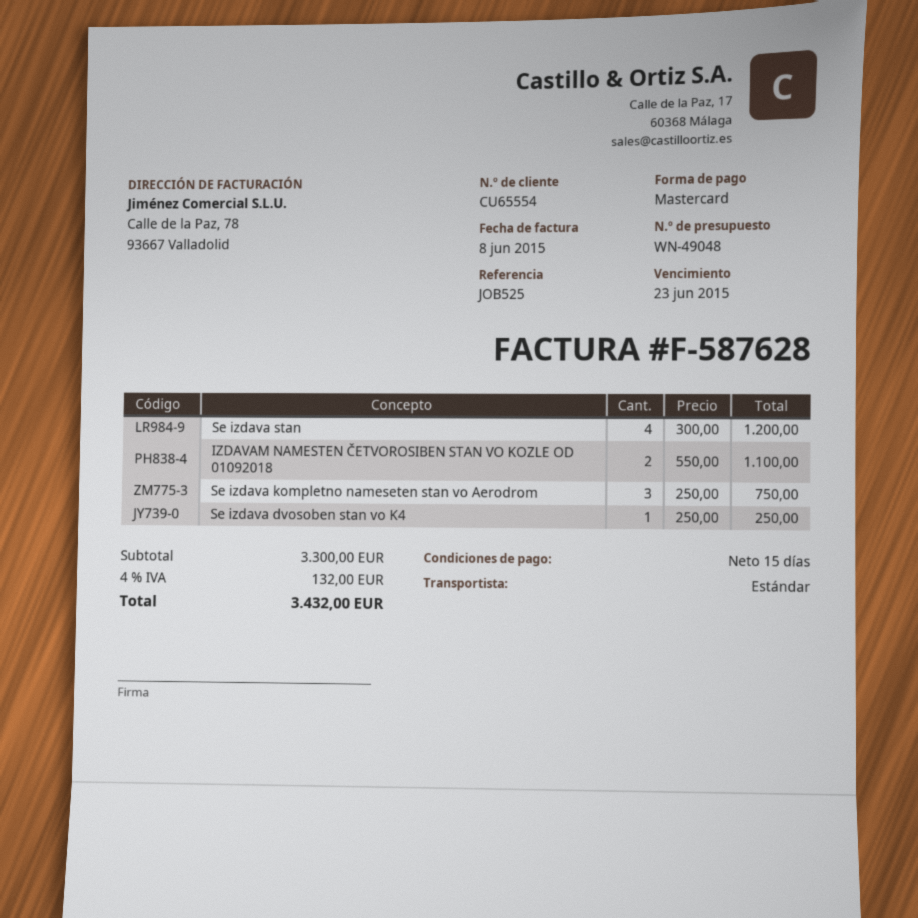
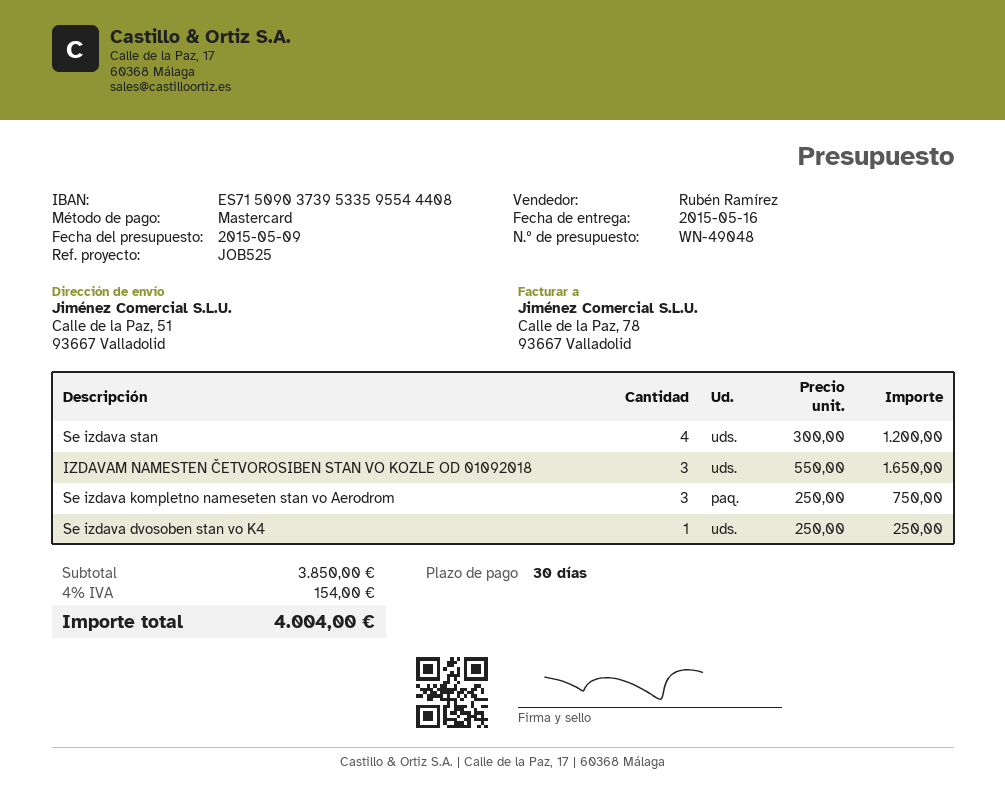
payment terms: 15 days -> 30 days
IZDAVAM NAMESTEN ČETVOROSIBEN STAN VO KOZLE OD 01092018: 2 x 550.00 = 1100.00 -> 3 x 550.00 = 1650.00
subtotal: 3300.00 -> 3850.00
tax: 4% = 132.00 -> 4% = 154.00
total: 3432.00 -> 4004.00

